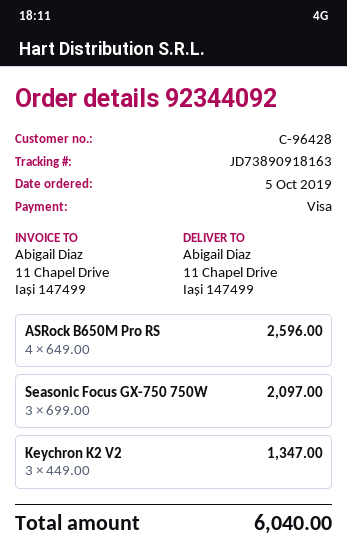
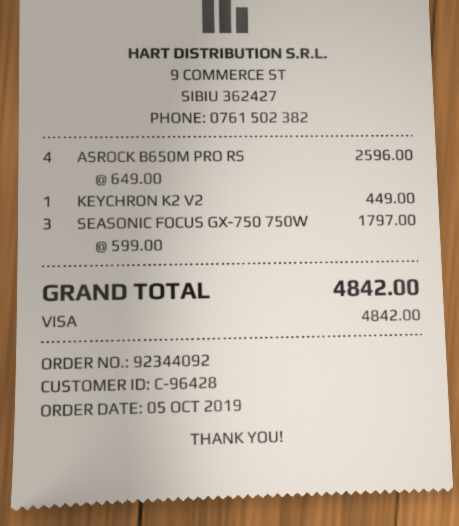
Seasonic Focus GX-750 750W: 3 x 699.00 = 2097.00 -> 3 x 599.00 = 1797.00
Keychron K2 V2: 3 x 449.00 = 1347.00 -> 1 x 449.00 = 449.00
total: 6040.00 -> 4842.00

